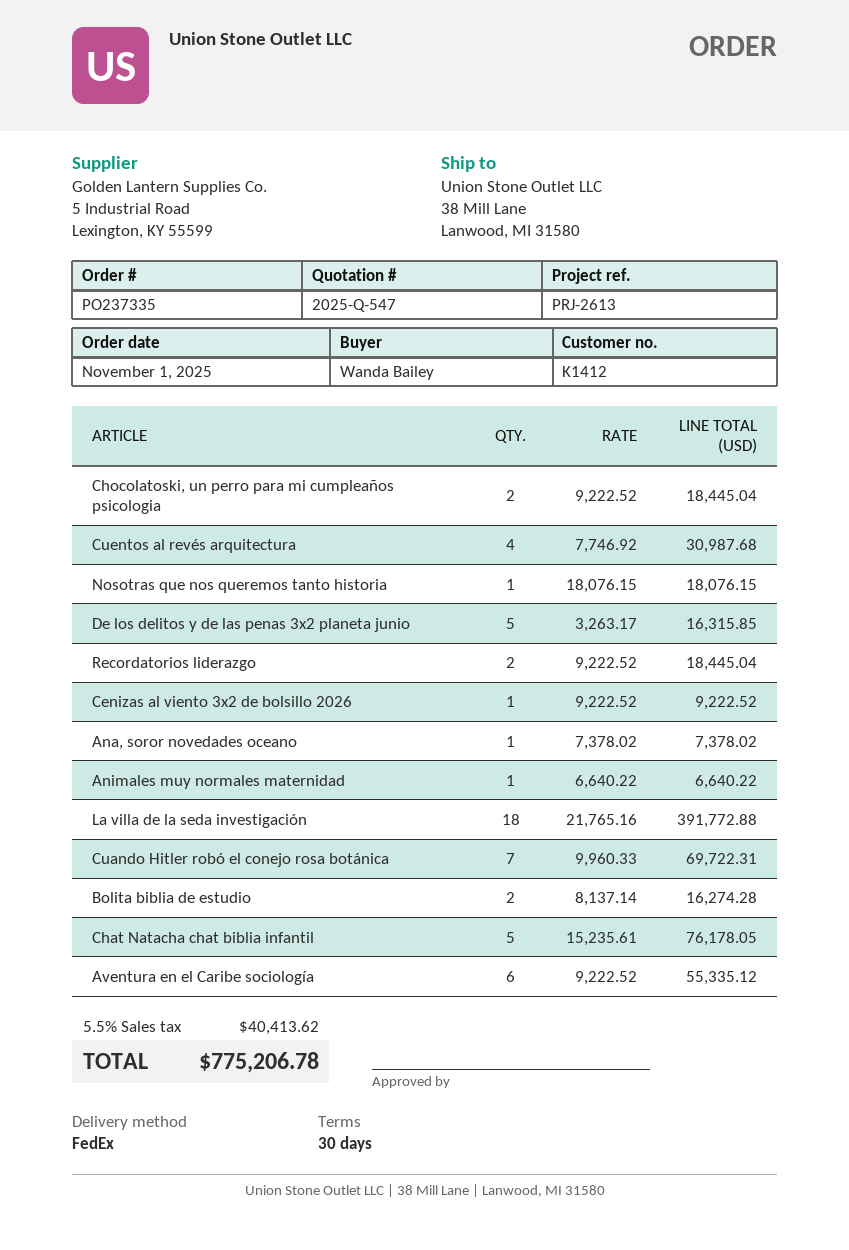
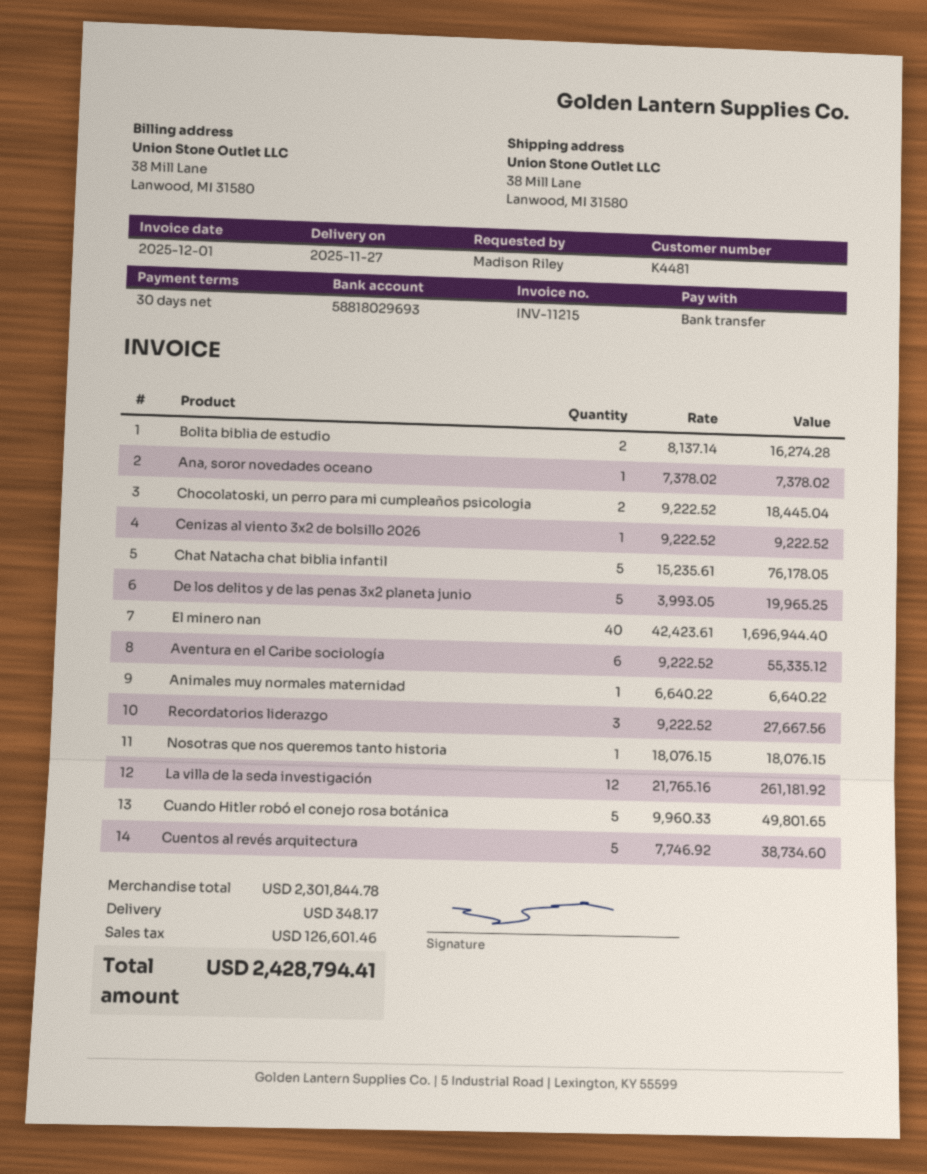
customer number: K1412 -> K4481
ordered by: Wanda Bailey -> Madison Riley
Cuentos al revés arquitectura: 4 x 7746.92 = 30987.68 -> 5 x 7746.92 = 38734.60
De los delitos y de las penas 3x2 planeta junio: 5 x 3263.17 = 16315.85 -> 5 x 3993.05 = 19965.25
Recordatorios liderazgo: 2 x 9222.52 = 18445.04 -> 3 x 9222.52 = 27667.56
La villa de la seda investigación: 18 x 21765.16 = 391772.88 -> 12 x 21765.16 = 261181.92
Cuando Hitler robó el conejo rosa botánica: 7 x 9960.33 = 69722.31 -> 5 x 9960.33 = 49801.65
El minero nan: none -> 40 x 42423.61 = 1696944.40
shipping: none -> 348.17
tax: 40413.62 -> 126601.46
total: 775206.78 -> 2428794.41

